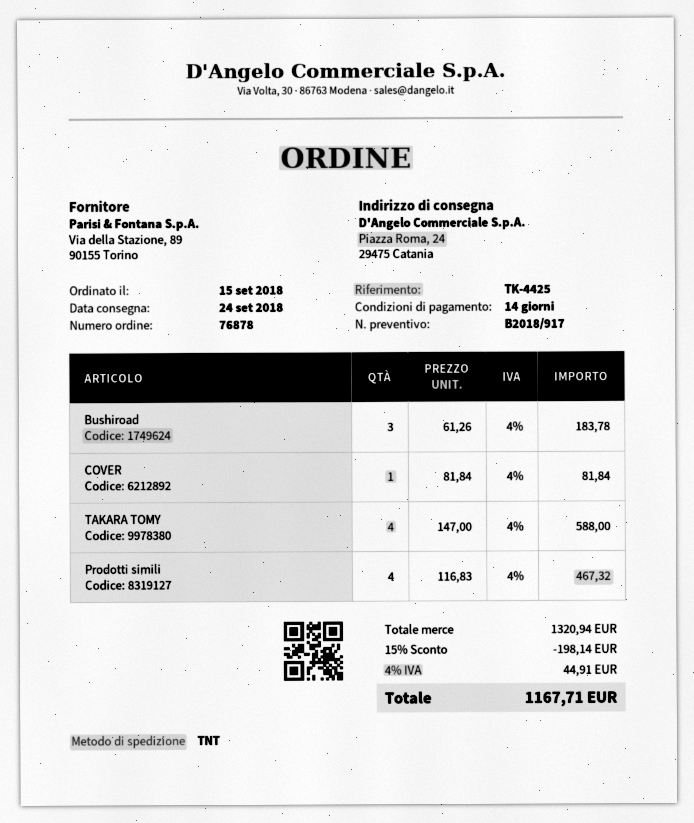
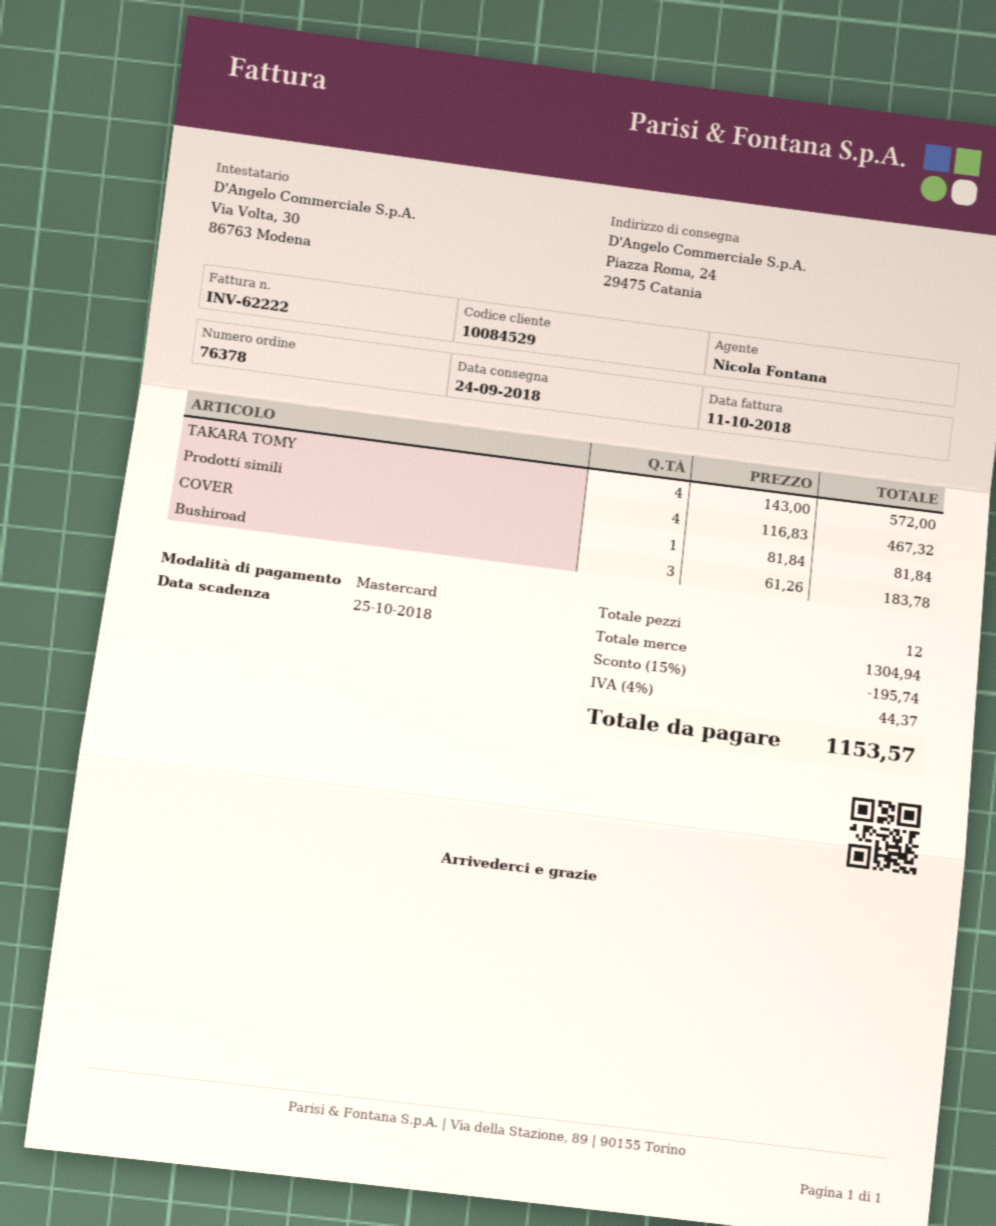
order number: 76878 -> 76378
TAKARA TOMY: 4 x 147.00 = 588.00 -> 4 x 143.00 = 572.00
subtotal: 1320.94 -> 1304.94
discount: 15% = 198.14 -> 15% = 195.74
tax: 4% = 44.91 -> 4% = 44.37
total: 1167.71 -> 1153.57

